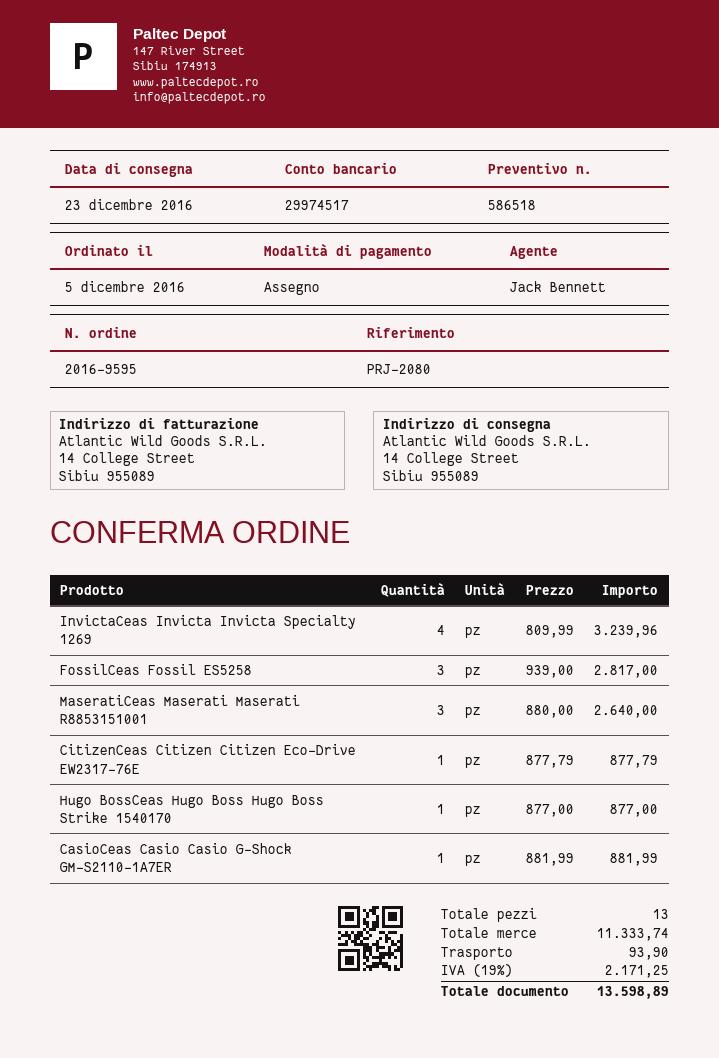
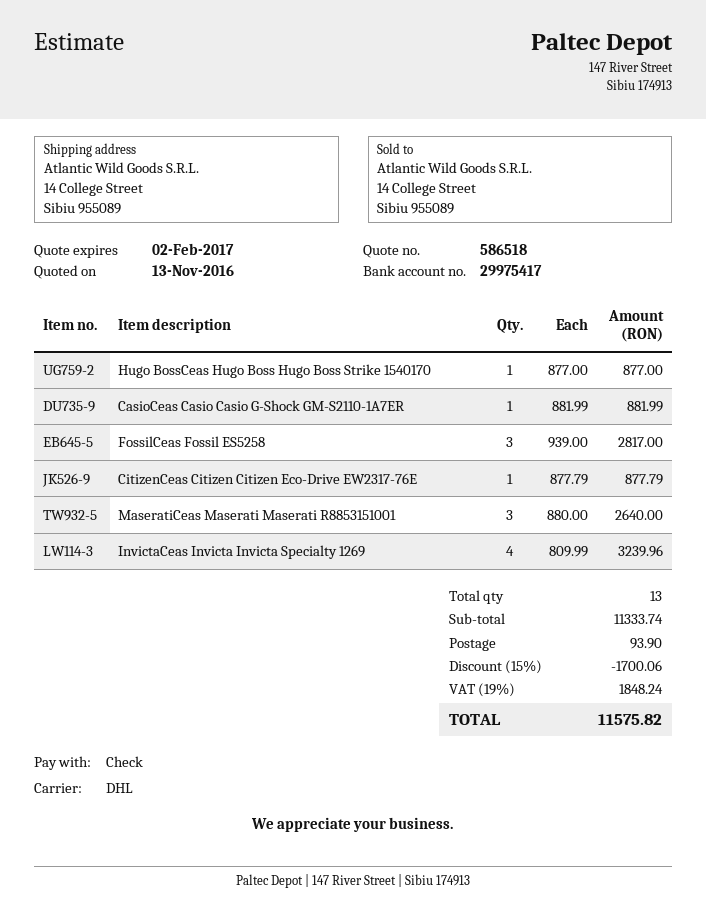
bank account: 29974517 -> 29975417
discount: none -> 15% = 1700.06
tax: 19% = 2171.25 -> 19% = 1848.24
total: 13598.89 -> 11575.82

